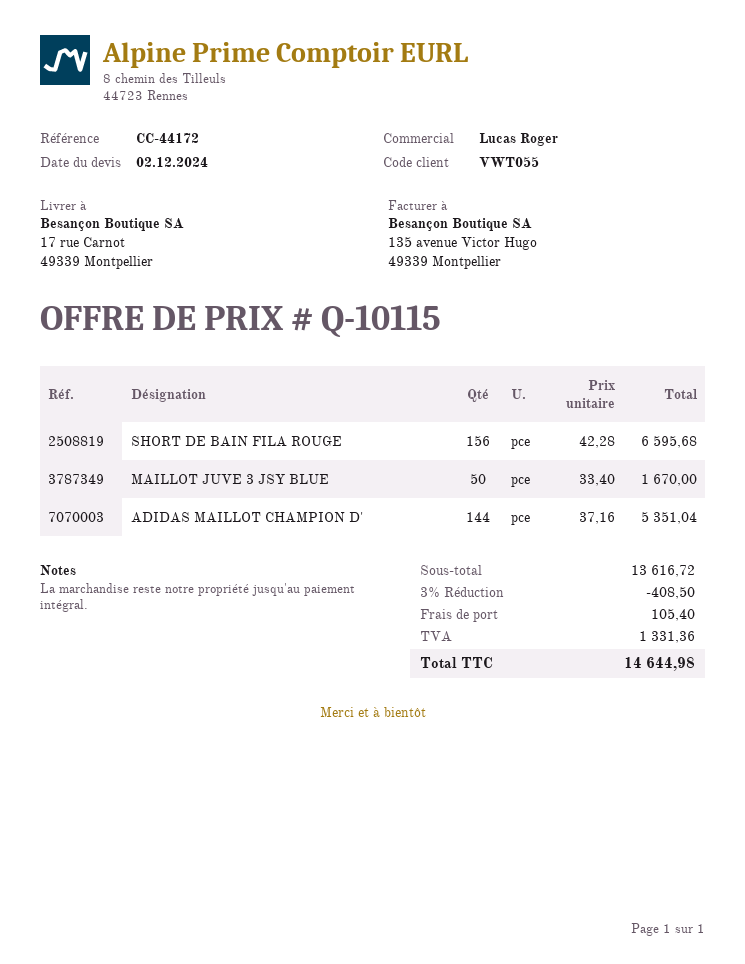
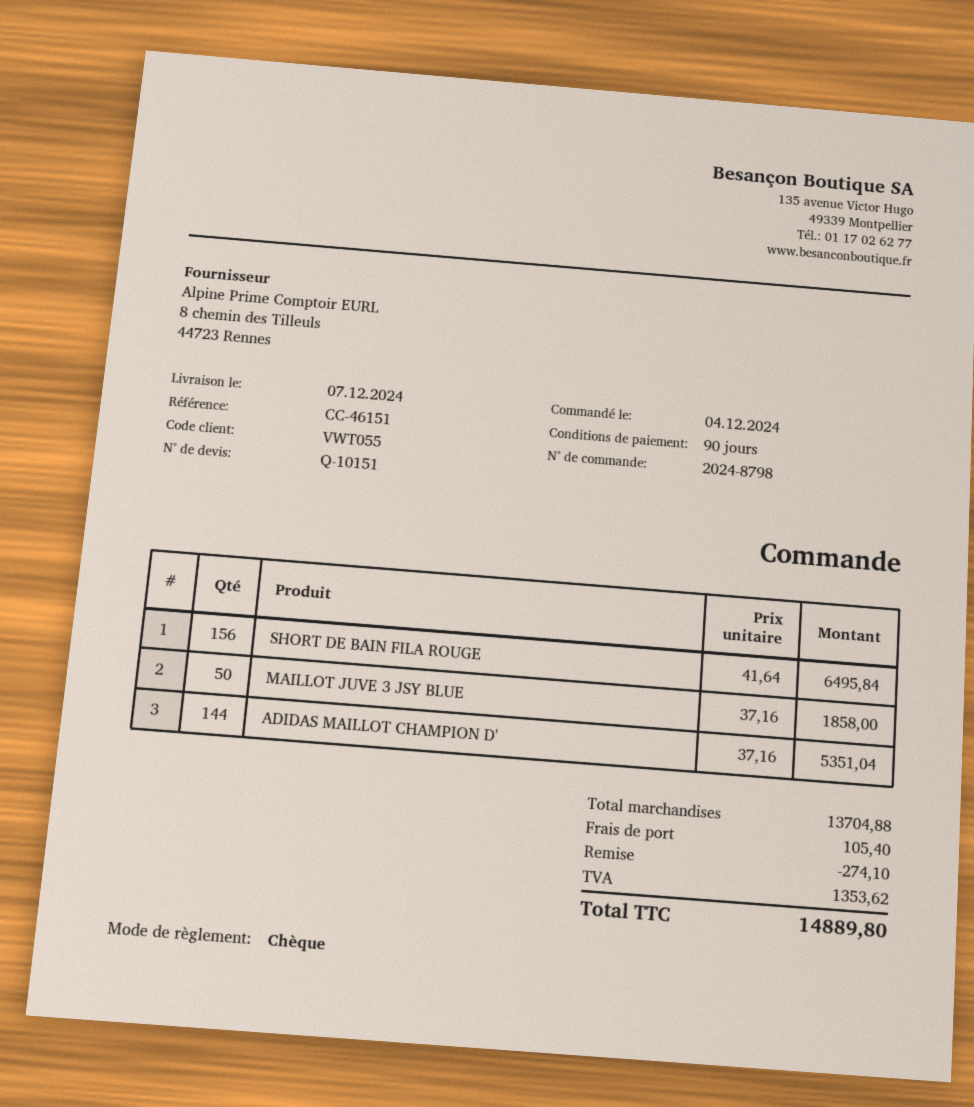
quote number: Q-10115 -> Q-10151
reference: CC-44172 -> CC-46151
SHORT DE BAIN FILA ROUGE: 156 x 42.28 = 6595.68 -> 156 x 41.64 = 6495.84
MAILLOT JUVE 3 JSY BLUE: 50 x 33.40 = 1670.00 -> 50 x 37.16 = 1858.00
subtotal: 13616.72 -> 13704.88
discount: 408.50 -> 274.10
tax: 1331.36 -> 1353.62
total: 14644.98 -> 14889.80

